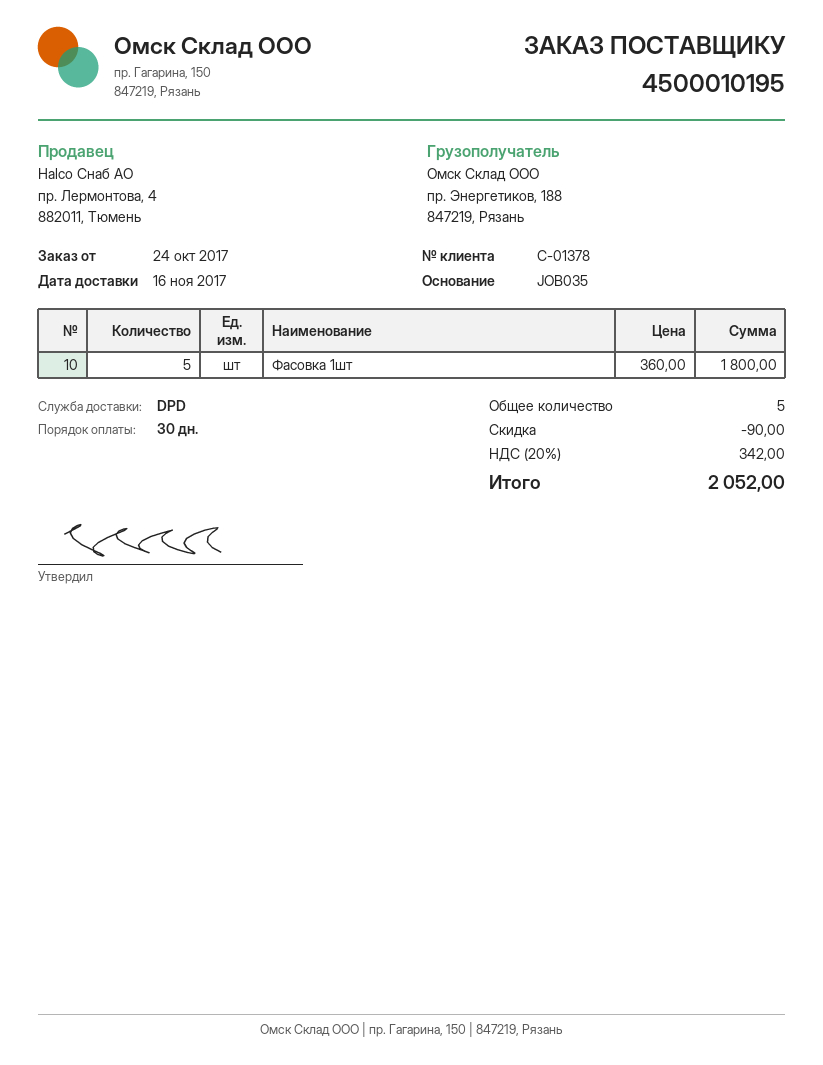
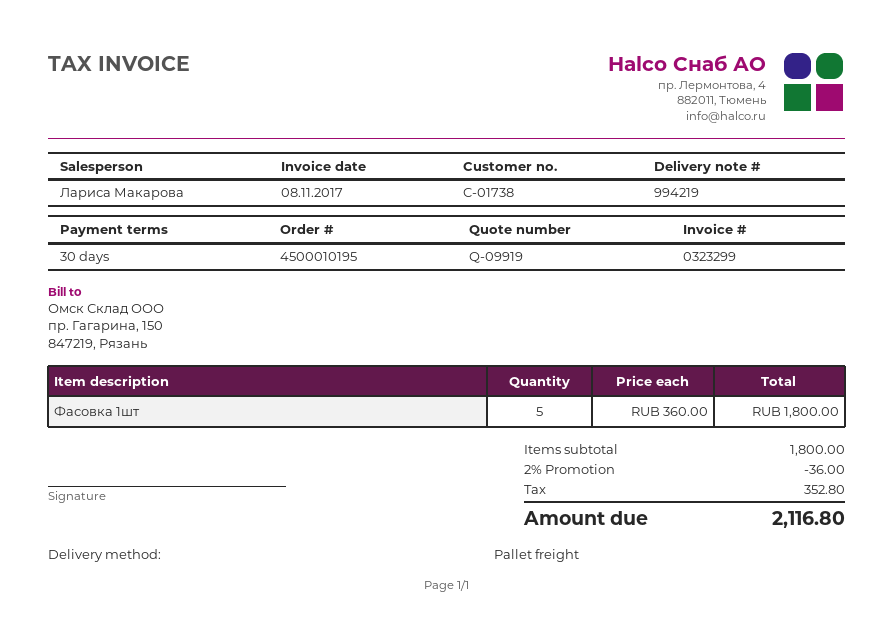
customer number: C-01378 -> C-01738
shipping method: DPD -> pallet freight
discount: 90.00 -> 36.00
tax: 342.00 -> 352.80
total: 2052.00 -> 2116.80

